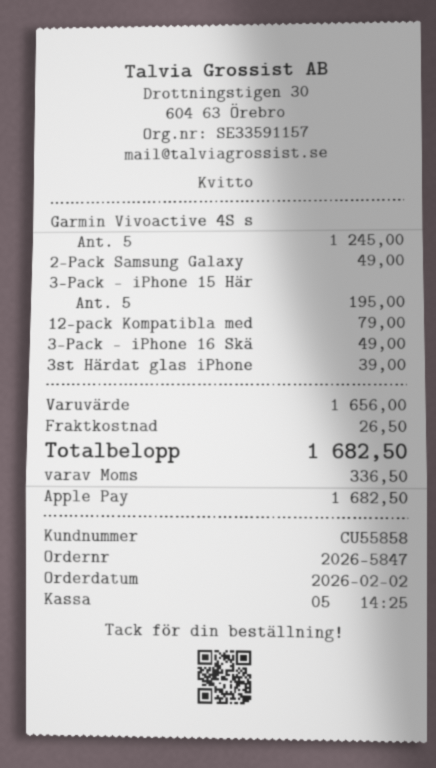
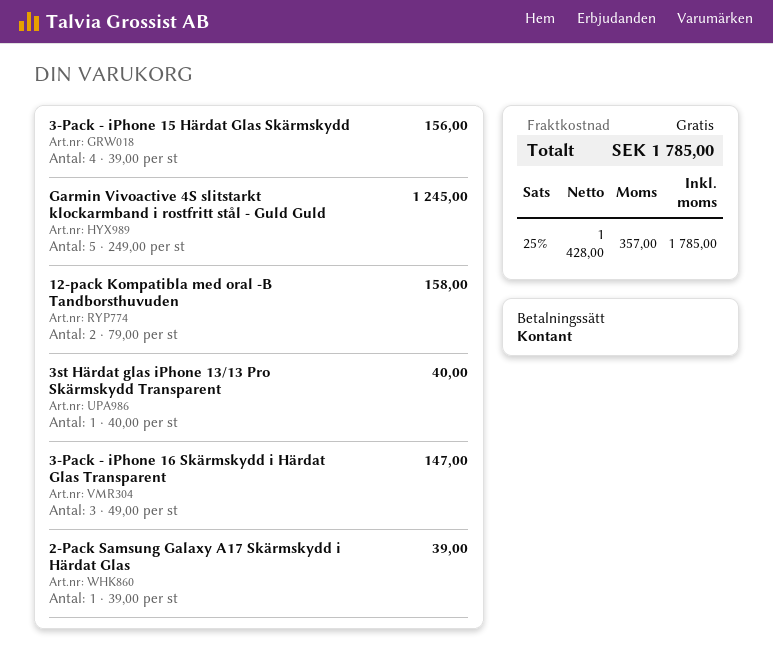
payment method: Apple Pay -> cash
2-Pack Samsung Galaxy: 1 for 49.00 -> 1 for 39.00
3-Pack - iPhone 15 Här: 5 for 195.00 -> 4 for 156.00
12-pack Kompatibla med: 1 for 79.00 -> 2 for 158.00
3-Pack - iPhone 16 Skä: 1 for 49.00 -> 3 for 147.00
3st Härdat glas iPhone: 1 for 39.00 -> 1 for 40.00
shipping: 26.50 -> 0.00
tax: 336.50 -> 357.00
total: 1682.50 -> 1785.00

